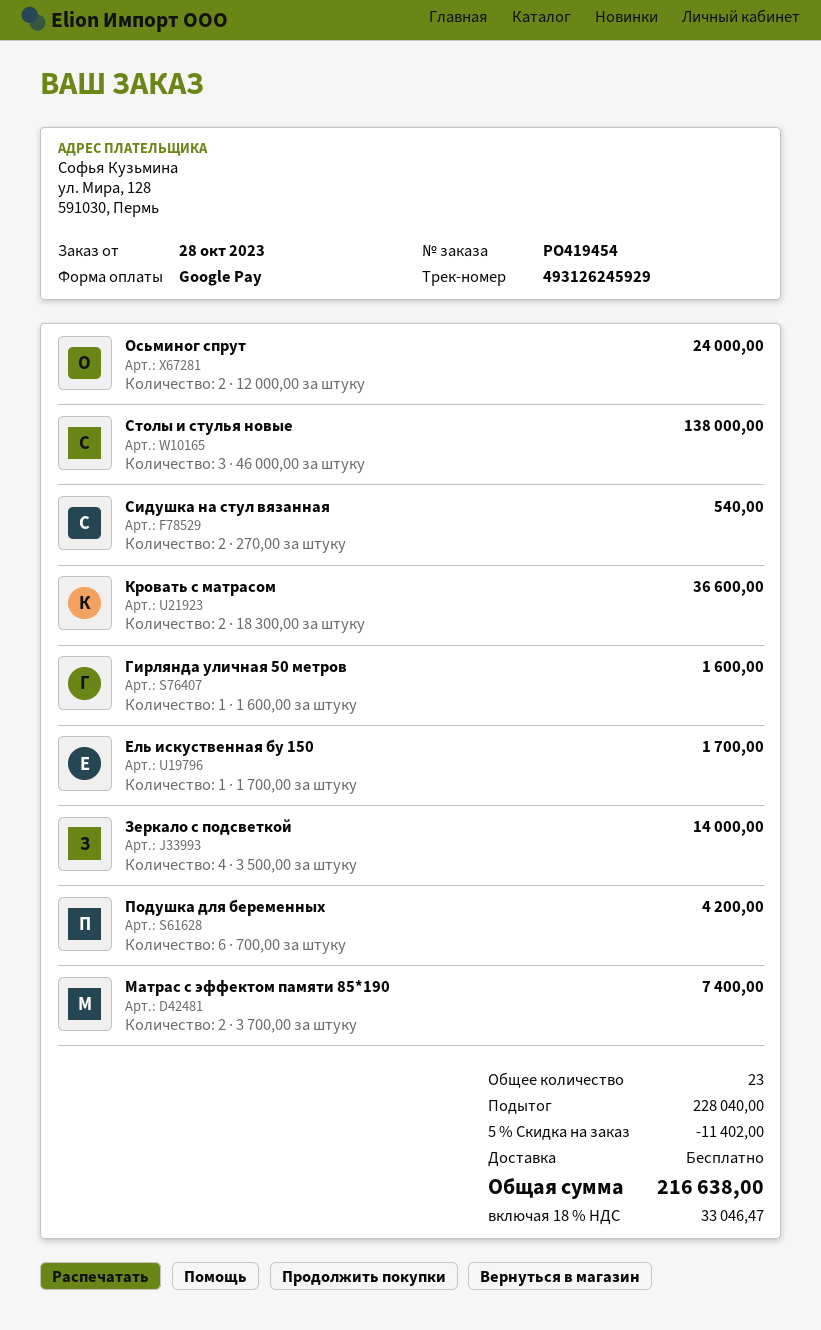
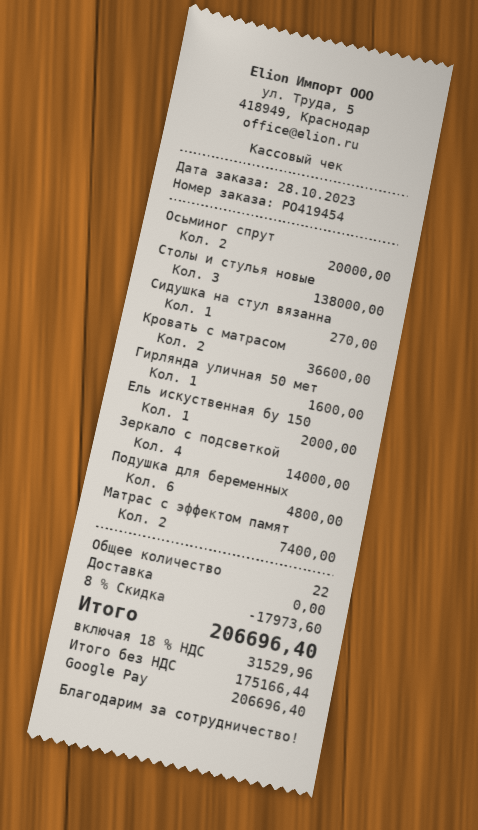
Осьминог спрут: 2 for 24000.00 -> 2 for 20000.00
Сидушка на стул вязанная: 2 for 540.00 -> 1 for 270.00
Ель искуственная бу 150: 1 for 1700.00 -> 1 for 2000.00
Подушка для беременных: 6 for 4200.00 -> 6 for 4800.00
total quantity: 23 -> 22
discount: 5% = 11402.00 -> 8% = 17973.60
tax: 18% = 33046.47 -> 18% = 31529.96
total: 216638.00 -> 206696.40

